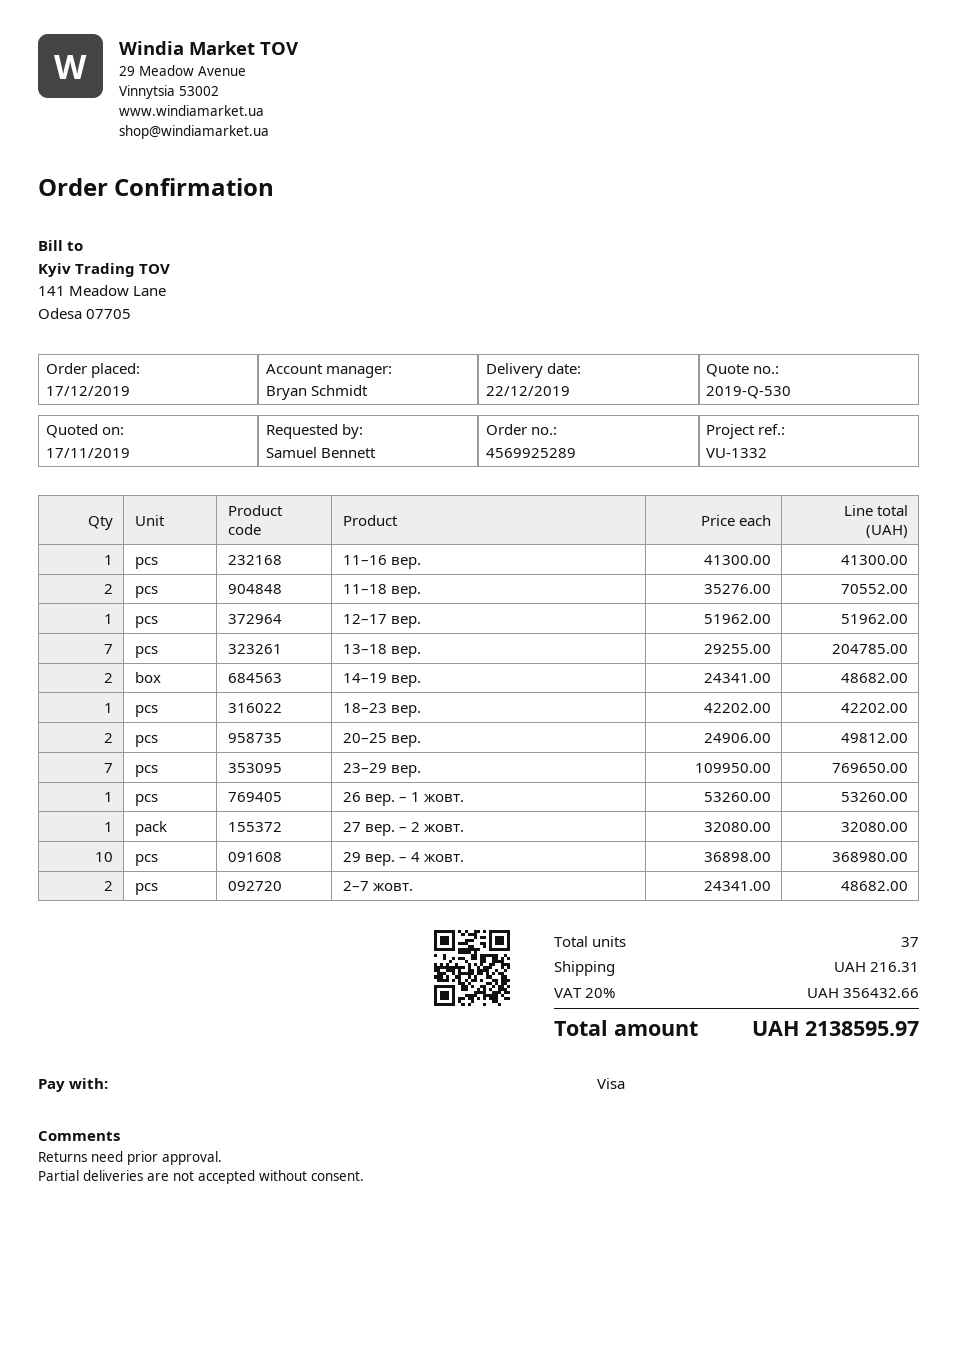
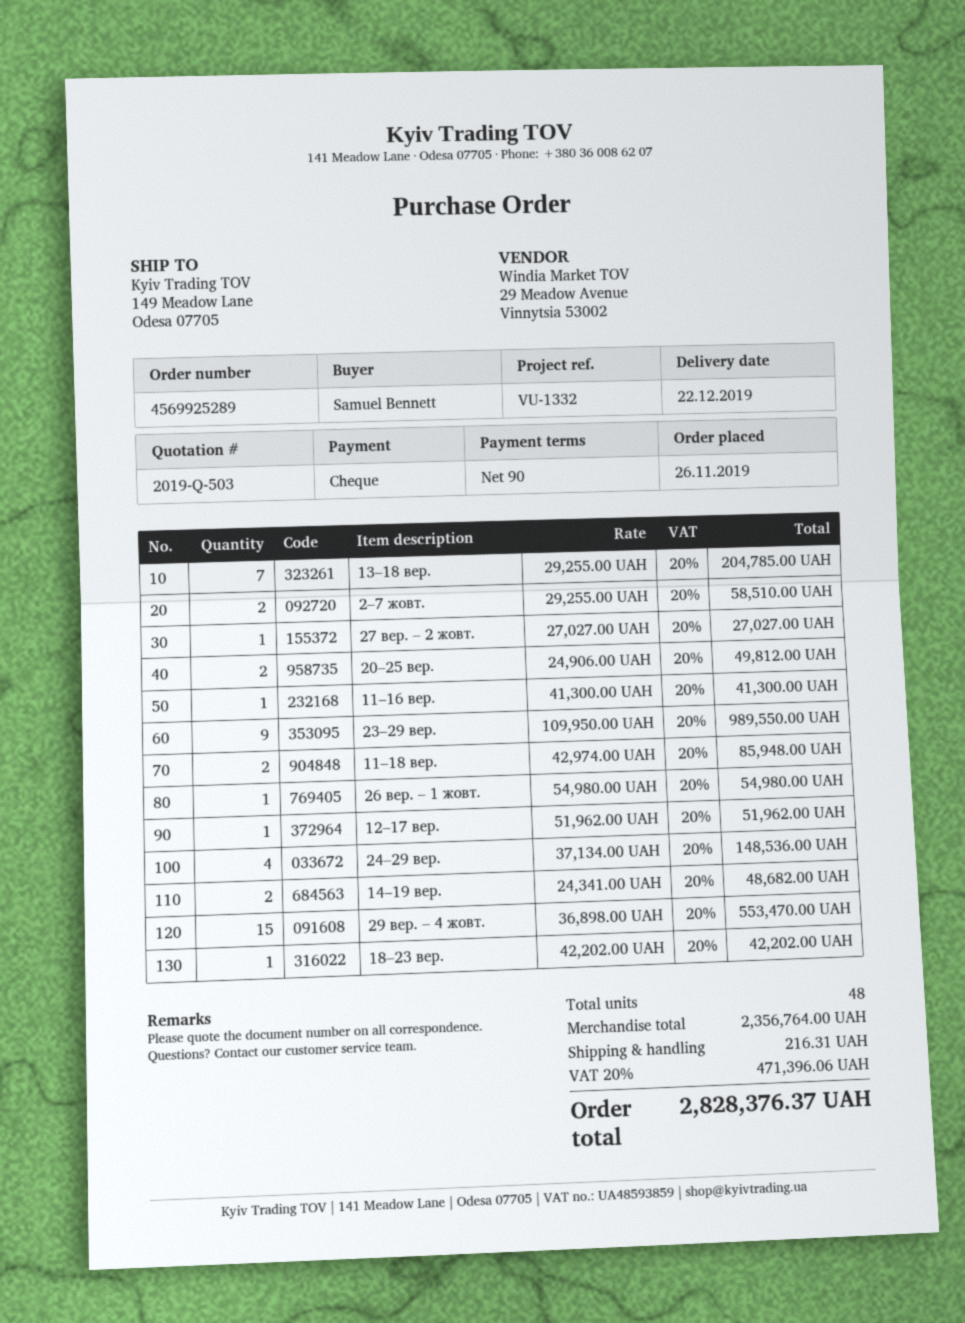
quote number: 2019-Q-530 -> 2019-Q-503
order date: 2019-12-17 -> 2019-11-26
payment method: Visa -> cheque
11–18 вер.: 2 x 35276.00 = 70552.00 -> 2 x 42974.00 = 85948.00
23–29 вер.: 7 x 109950.00 = 769650.00 -> 9 x 109950.00 = 989550.00
26 вер. – 1 жовт.: 1 x 53260.00 = 53260.00 -> 1 x 54980.00 = 54980.00
27 вер. – 2 жовт.: 1 x 32080.00 = 32080.00 -> 1 x 27027.00 = 27027.00
29 вер. – 4 жовт.: 10 x 36898.00 = 368980.00 -> 15 x 36898.00 = 553470.00
2–7 жовт.: 2 x 24341.00 = 48682.00 -> 2 x 29255.00 = 58510.00
24–29 вер.: none -> 4 x 37134.00 = 148536.00
total quantity: 37 -> 48
tax: 20% = 356432.66 -> 20% = 471396.06
total: 2138595.97 -> 2828376.37

